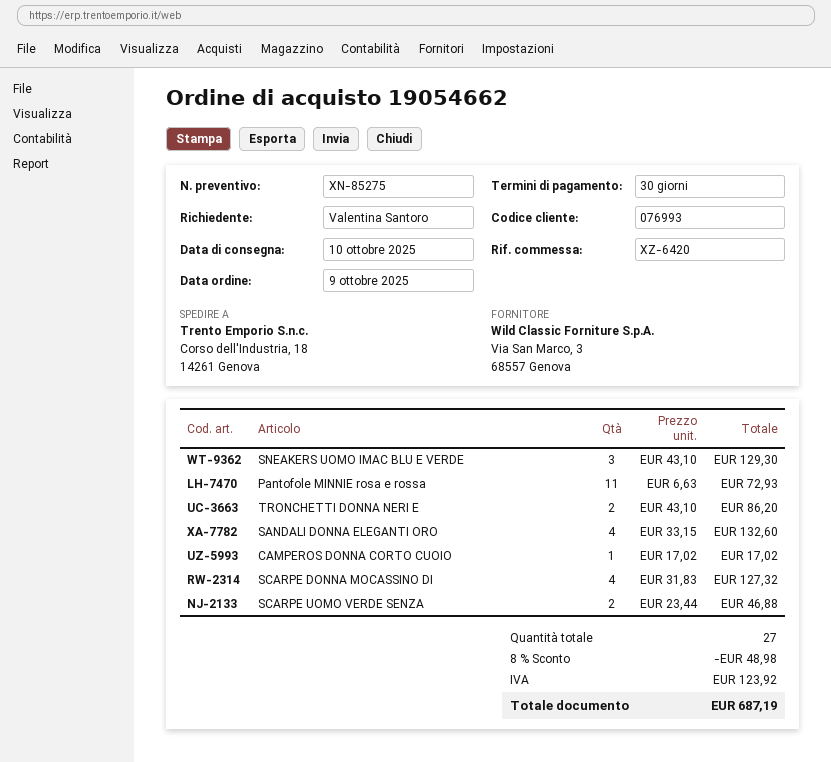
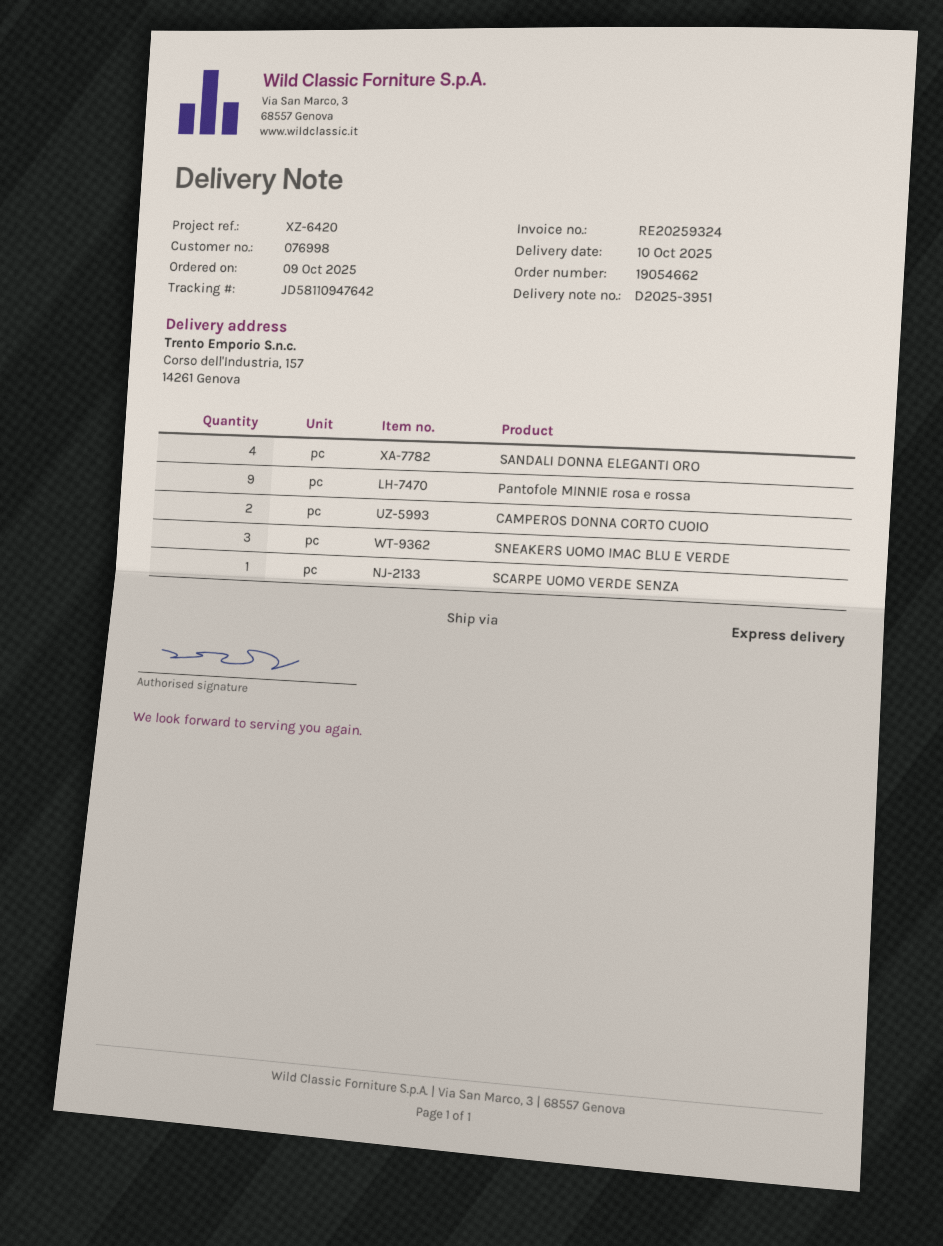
customer number: 076993 -> 076998
ship to: Corso dell'Industria, 18, 14261 Genova -> Corso dell'Industria, 157, 14261 Genova
Pantofole MINNIE rosa e rossa: 11 -> 9
TRONCHETTI DONNA NERI E: 2 -> none
CAMPEROS DONNA CORTO CUOIO: 1 -> 2
SCARPE DONNA MOCASSINO DI: 4 -> none
SCARPE UOMO VERDE SENZA: 2 -> 1

